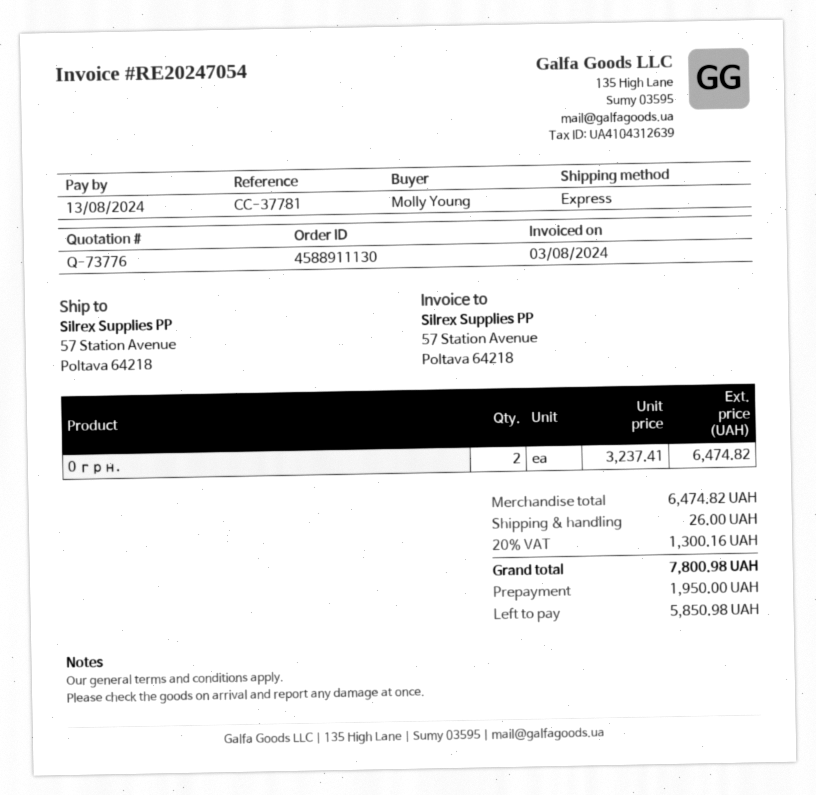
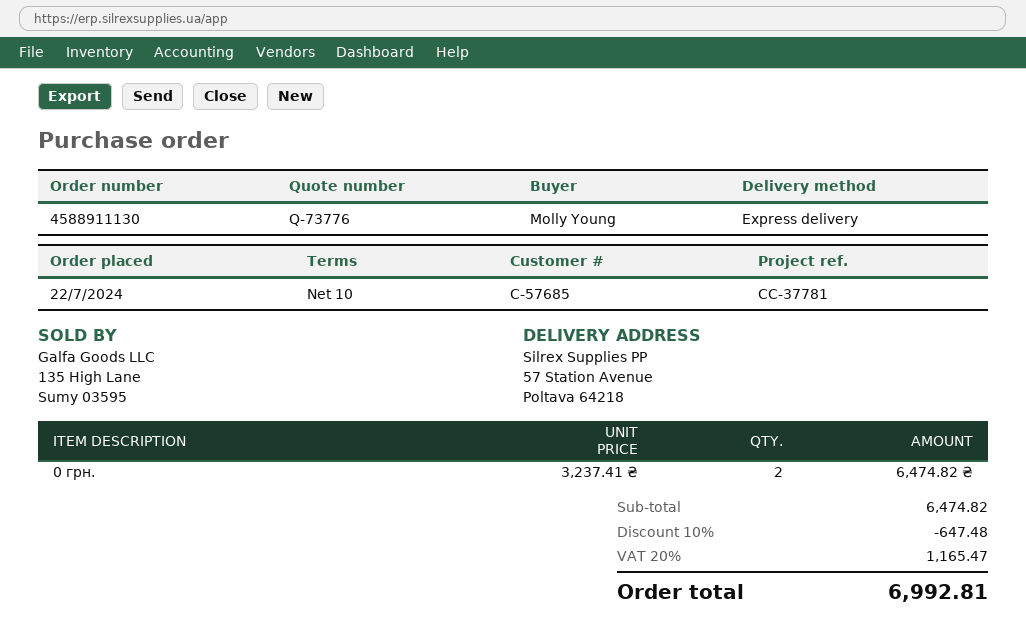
discount: none -> 10% = 647.48
shipping: 26.00 -> none
tax: 20% = 1300.16 -> 20% = 1165.47
total: 7800.98 -> 6992.81

